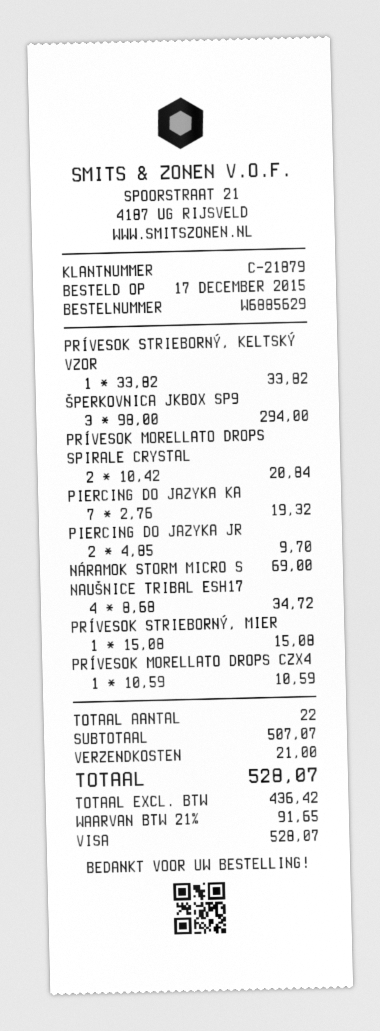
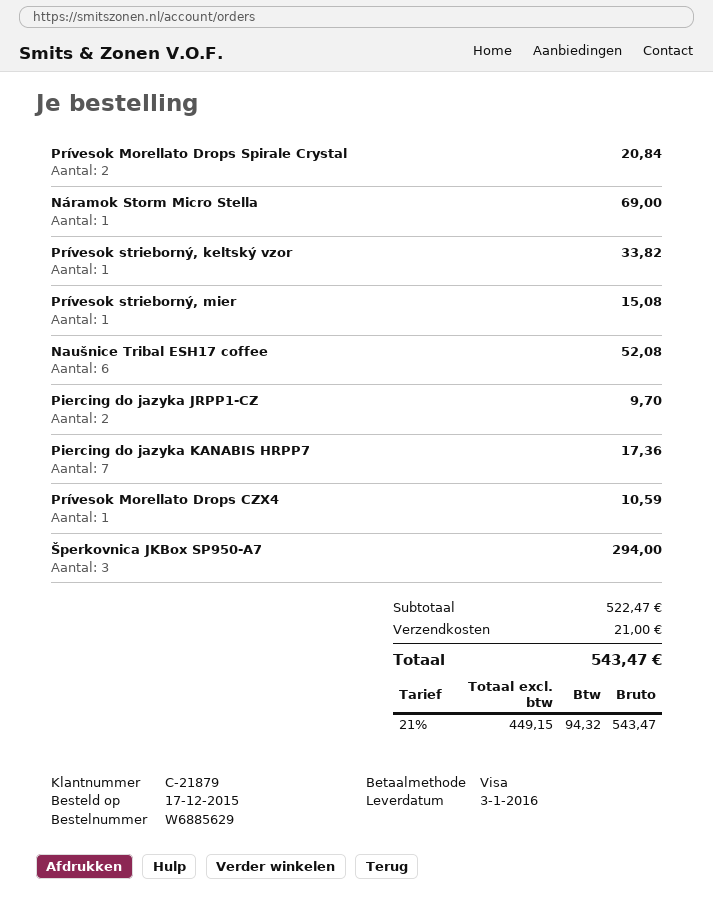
PIERCING DO JAZYKA KA: 7 for 19.32 -> 7 for 17.36
NAUŠNICE TRIBAL ESH17: 4 for 34.72 -> 6 for 52.08
subtotal: 507.07 -> 522.47
net: 436.42 -> 449.15
tax: 21% = 91.65 -> 21% = 94.32
total: 528.07 -> 543.47

